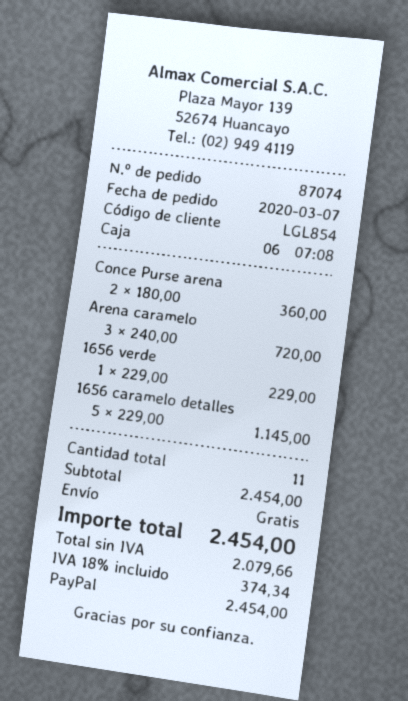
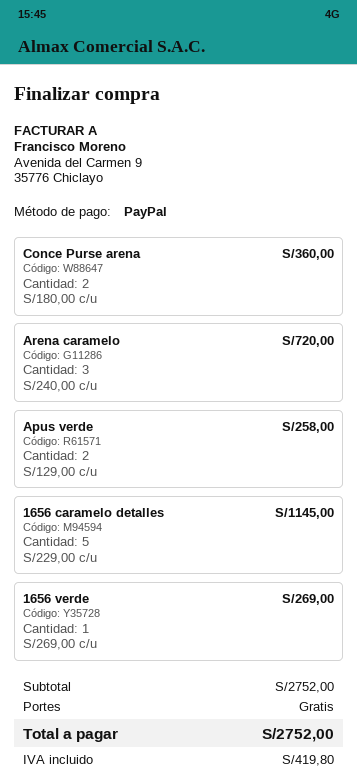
1656 verde: 1 x 229.00 = 229.00 -> 1 x 269.00 = 269.00
Apus verde: none -> 2 x 129.00 = 258.00
subtotal: 2454.00 -> 2752.00
tax: 374.34 -> 419.80
total: 2454.00 -> 2752.00

